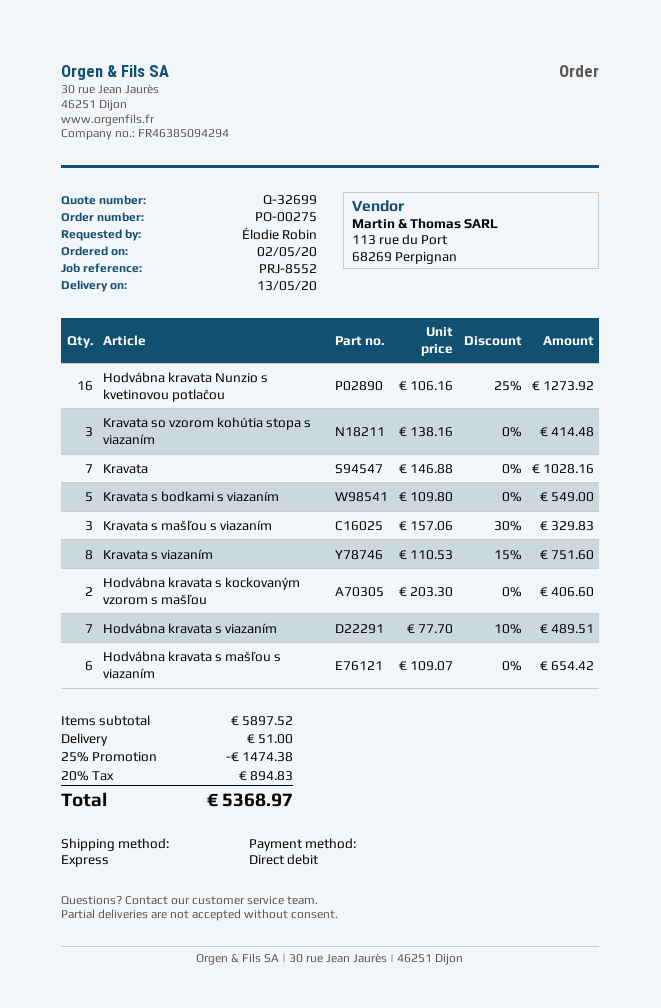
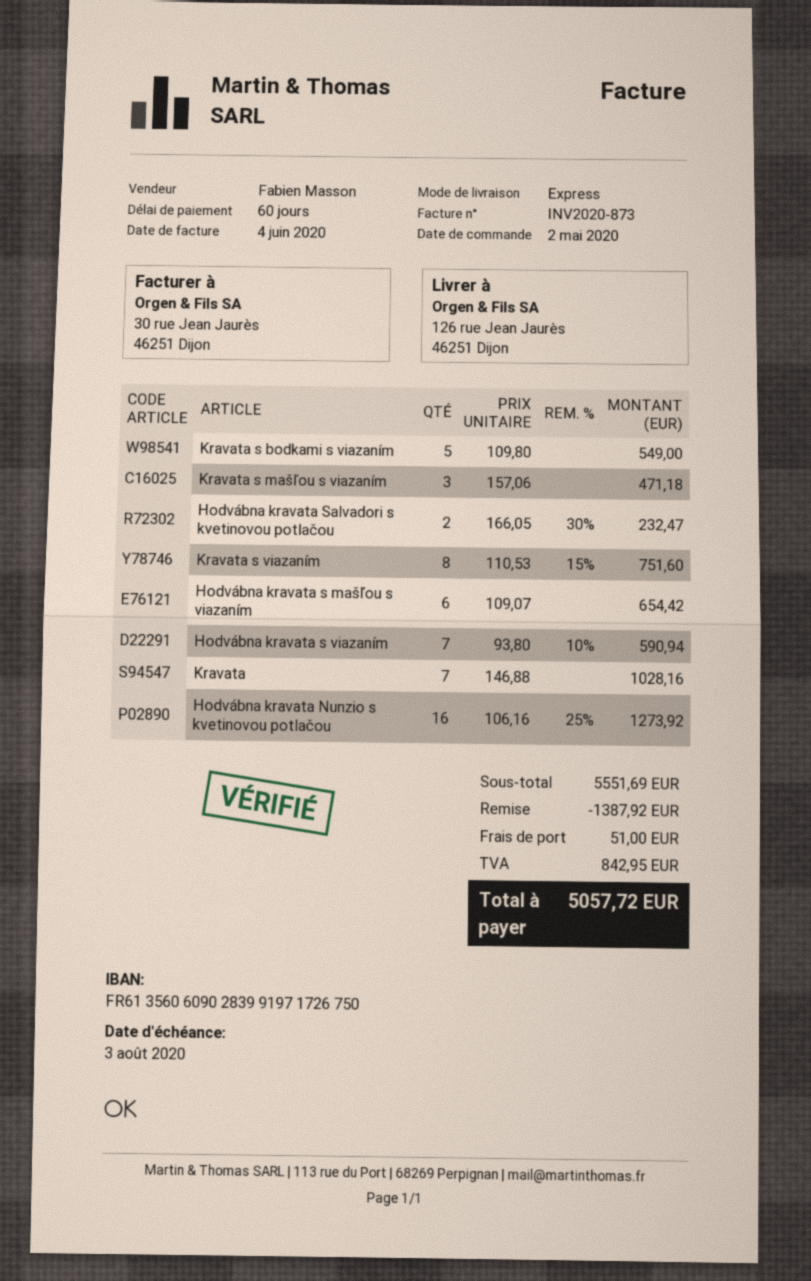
Kravata so vzorom kohútia stopa s viazaním: 3 x 138.16 = 414.48 -> none
Kravata s mašľou s viazaním: 3 x 157.06 - 30% = 329.83 -> 3 x 157.06 = 471.18
Hodvábna kravata s kockovaným vzorom s mašľou: 2 x 203.30 = 406.60 -> none
Hodvábna kravata s viazaním: 7 x 77.70 - 10% = 489.51 -> 7 x 93.80 - 10% = 590.94
Hodvábna kravata Salvadori s kvetinovou potlačou: none -> 2 x 166.05 - 30% = 232.47
subtotal: 5897.52 -> 5551.69
discount: 1474.38 -> 1387.92
tax: 894.83 -> 842.95
total: 5368.97 -> 5057.72

